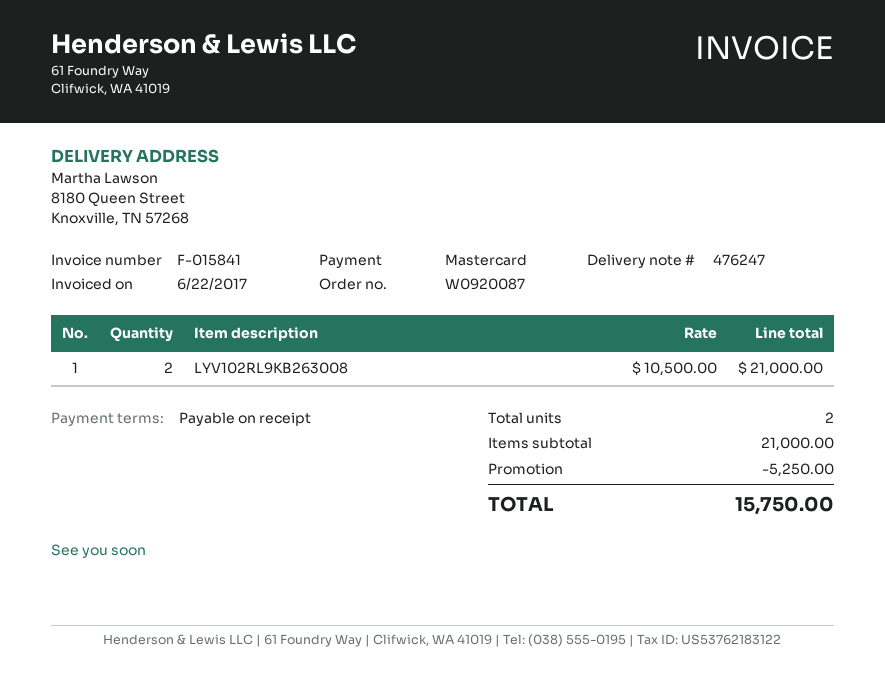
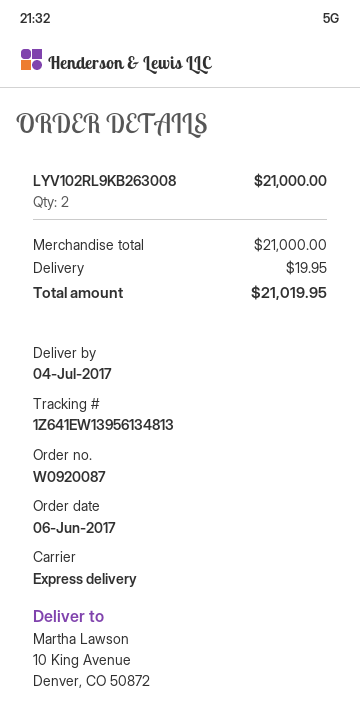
ship to: 8180 Queen Street, Knoxville, TN 57268 -> 10 King Avenue, Denver, CO 50872
discount: 5250.00 -> none
shipping: none -> 19.95
total: 15750.00 -> 21019.95

